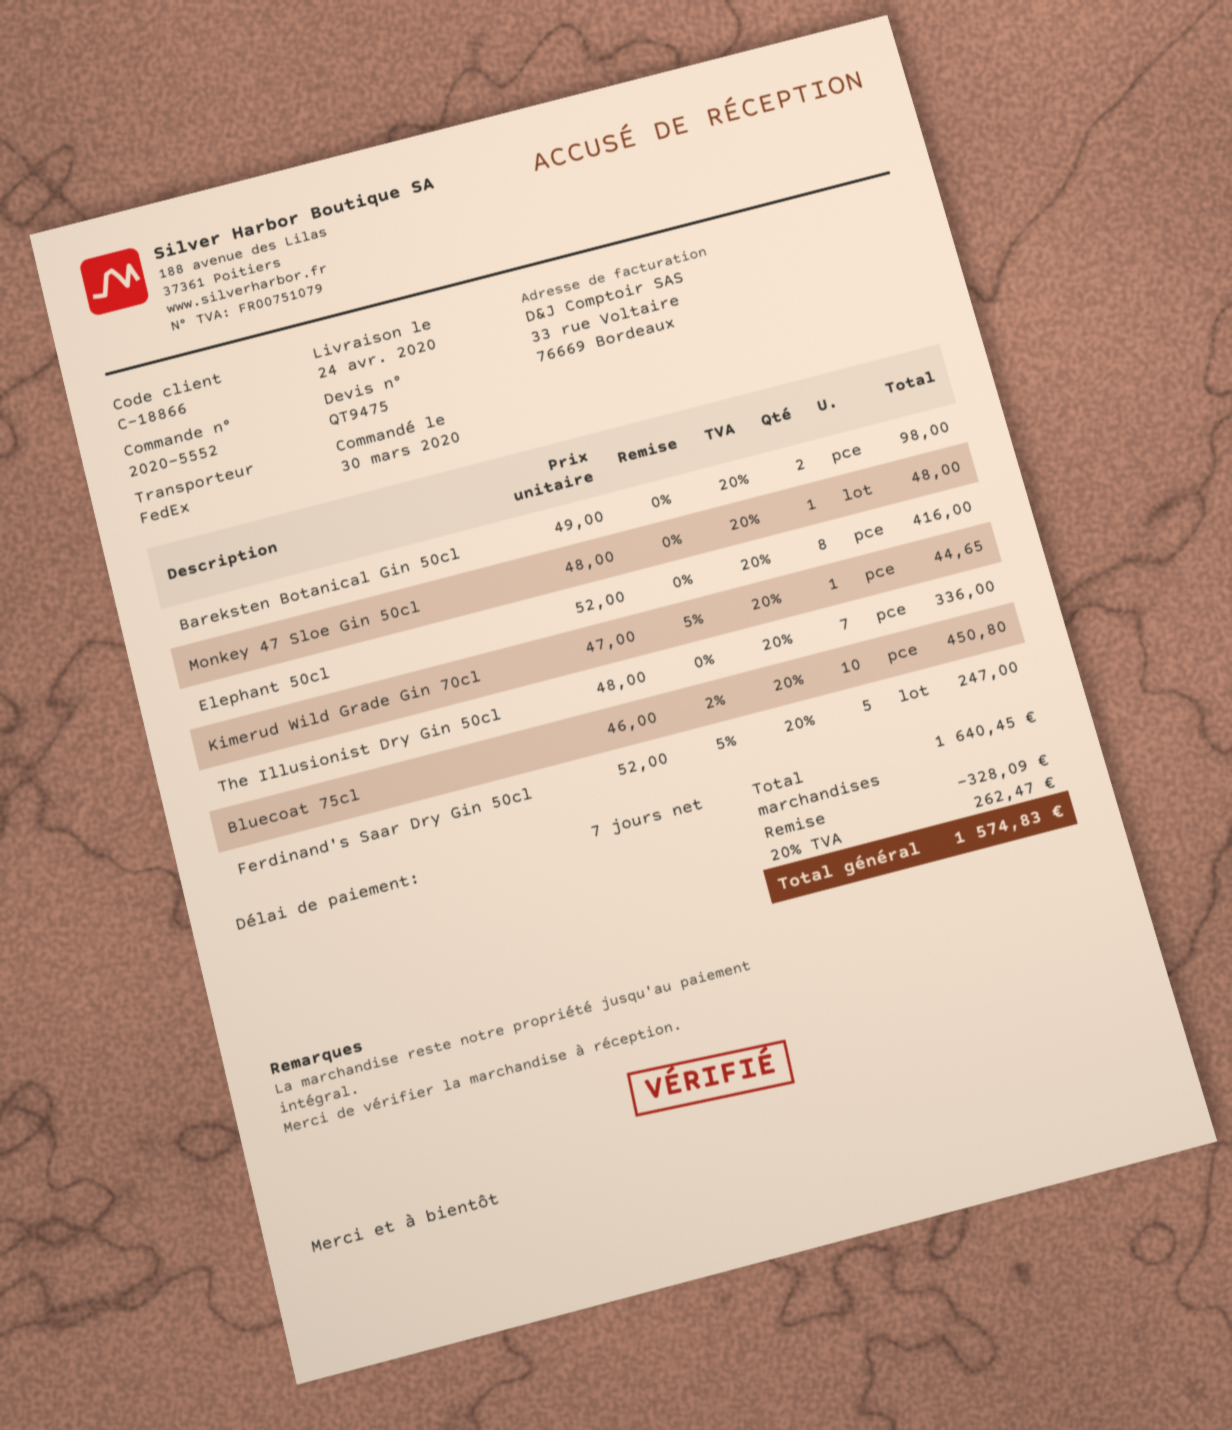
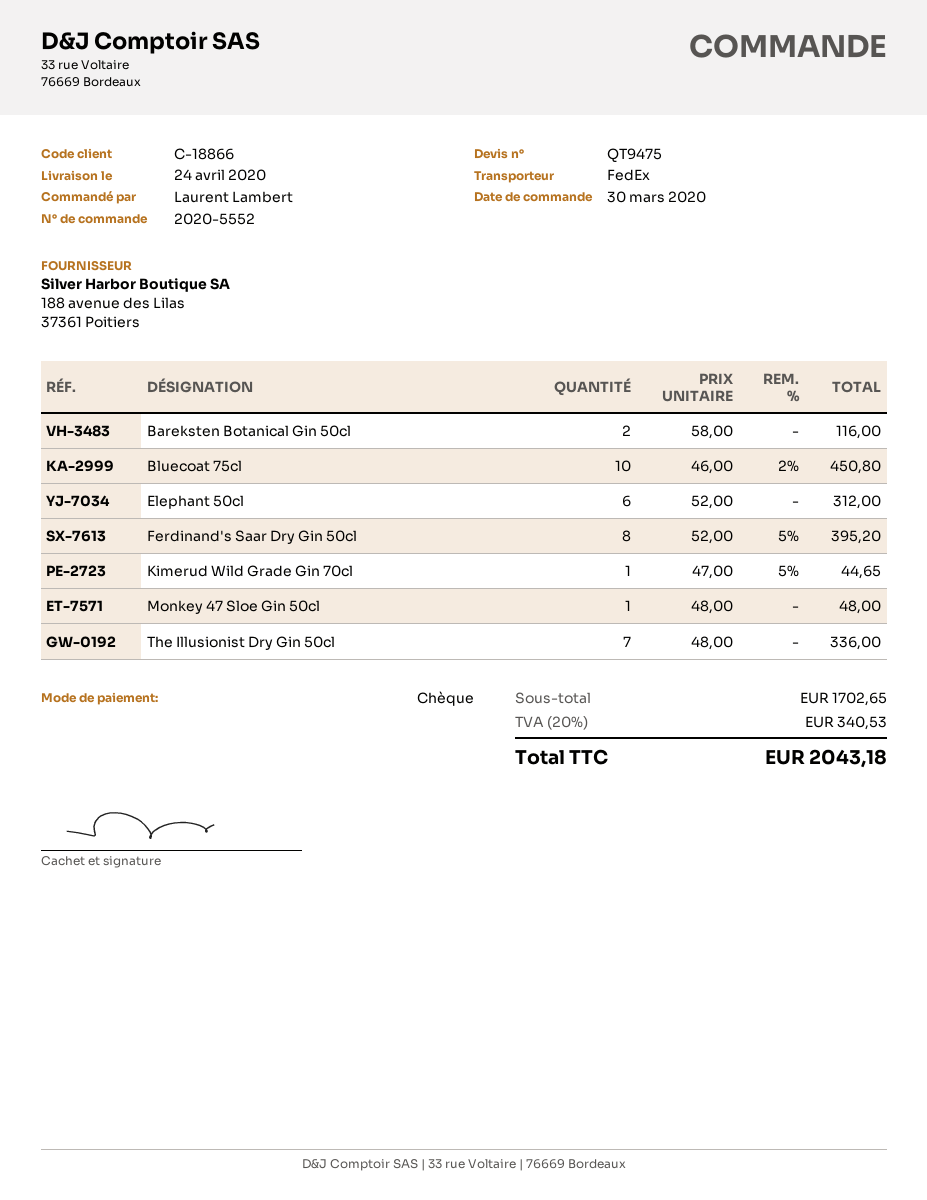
Bareksten Botanical Gin 50cl: 2 x 49.00 = 98.00 -> 2 x 58.00 = 116.00
Elephant 50cl: 8 x 52.00 = 416.00 -> 6 x 52.00 = 312.00
Ferdinand's Saar Dry Gin 50cl: 5 x 52.00 - 5% = 247.00 -> 8 x 52.00 - 5% = 395.20
subtotal: 1640.45 -> 1702.65
discount: 328.09 -> none
tax: 20% = 262.47 -> 20% = 340.53
total: 1574.83 -> 2043.18

